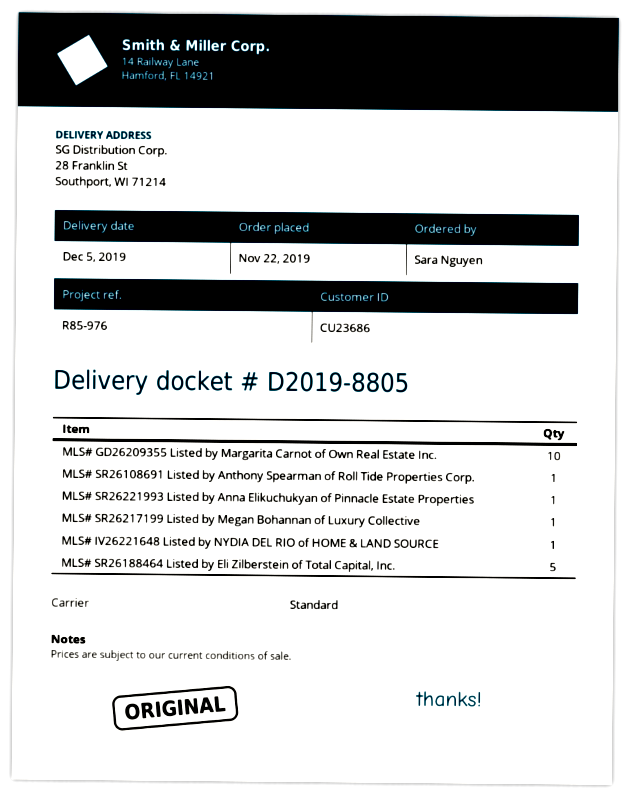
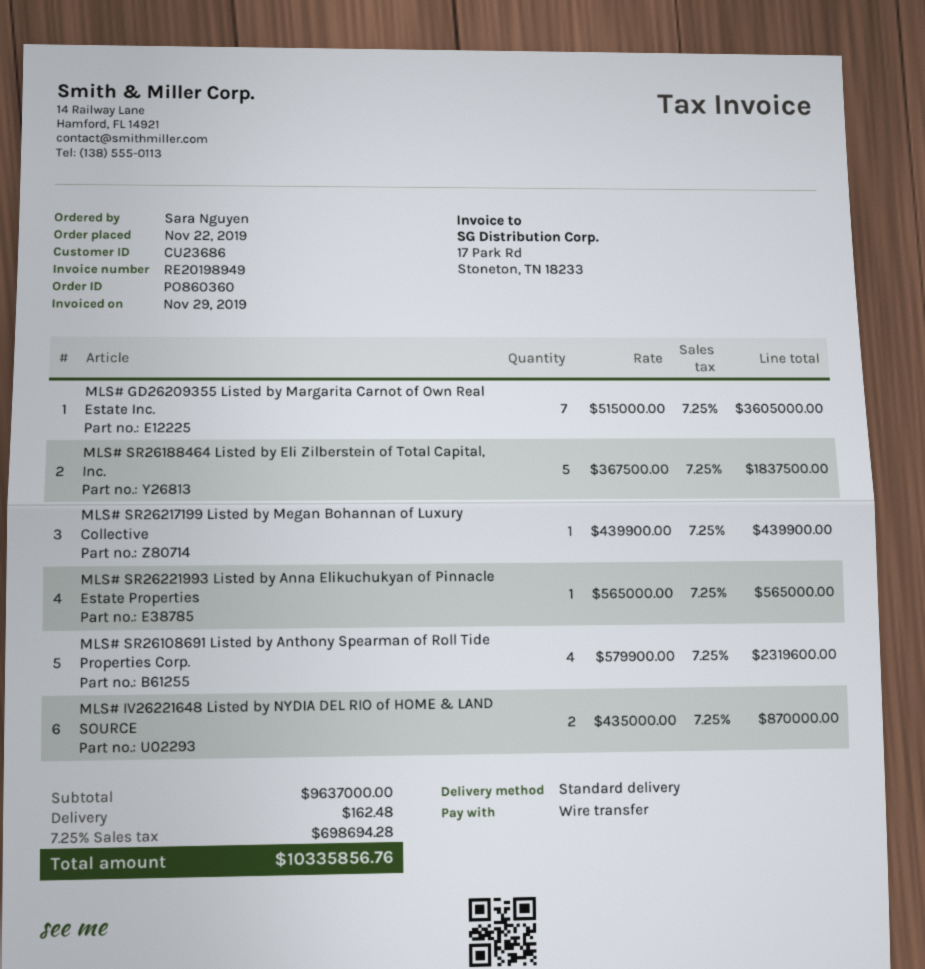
MLS# GD26209355 Listed by Margarita Carnot of Own Real Estate Inc.: 10 -> 7
MLS# SR26108691 Listed by Anthony Spearman of Roll Tide Properties Corp.: 1 -> 4
MLS# IV26221648 Listed by NYDIA DEL RIO of HOME & LAND SOURCE: 1 -> 2

